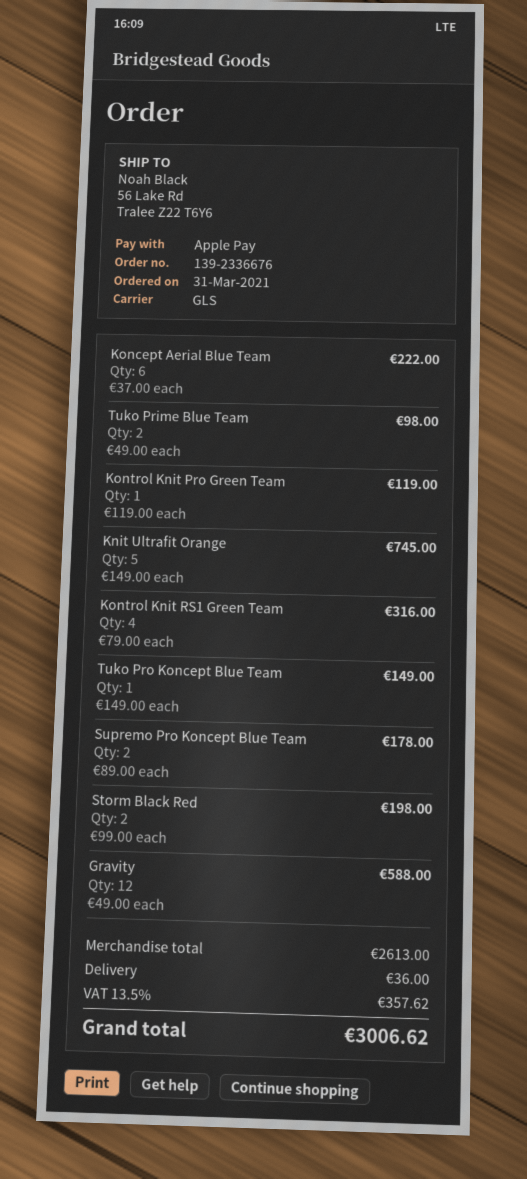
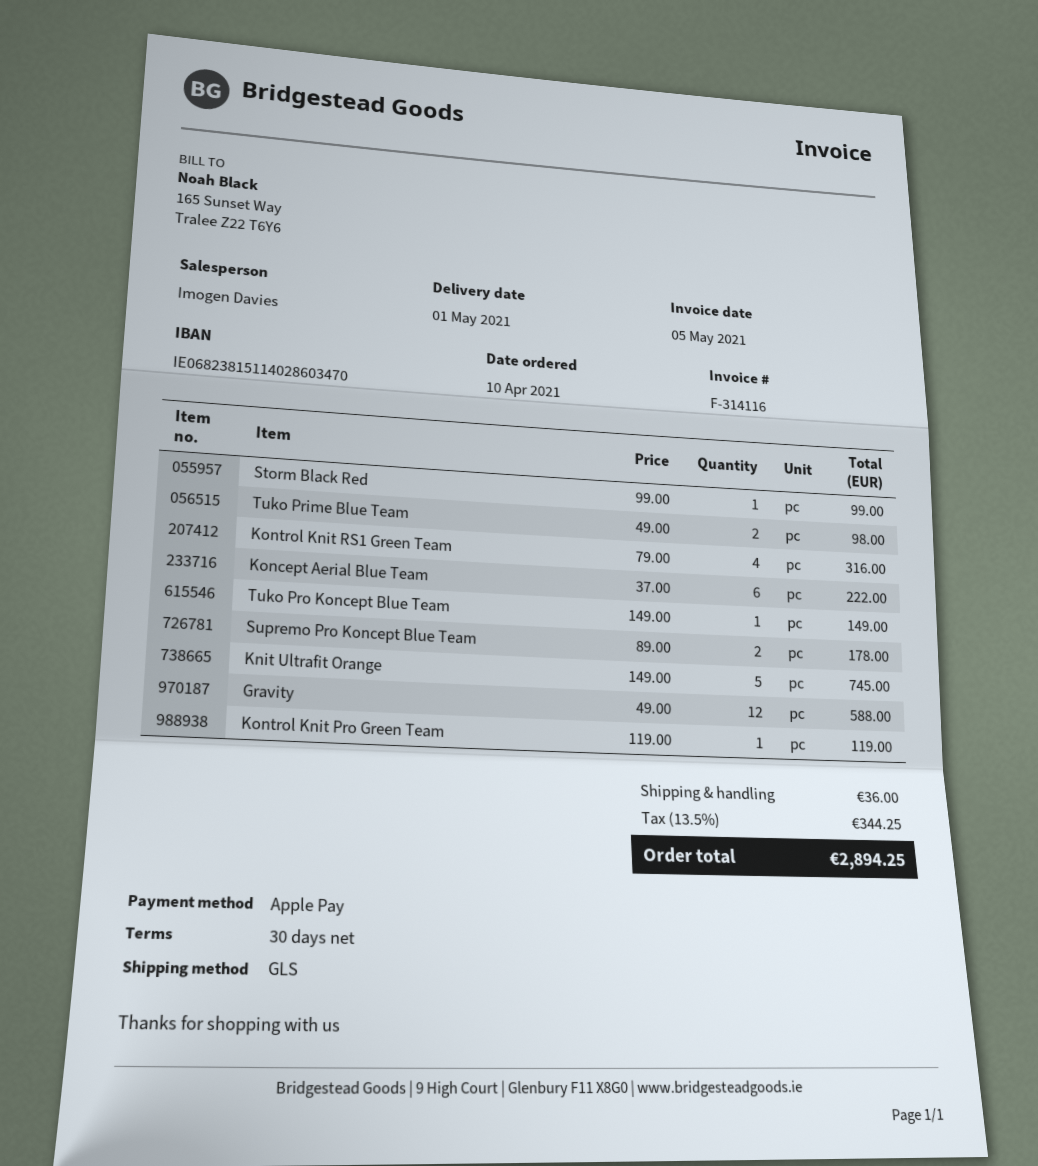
order date: 2021-03-31 -> 2021-04-10
Storm Black Red: 2 x 99.00 = 198.00 -> 1 x 99.00 = 99.00
tax: 13.5% = 357.62 -> 13.5% = 344.25
total: 3006.62 -> 2894.25

